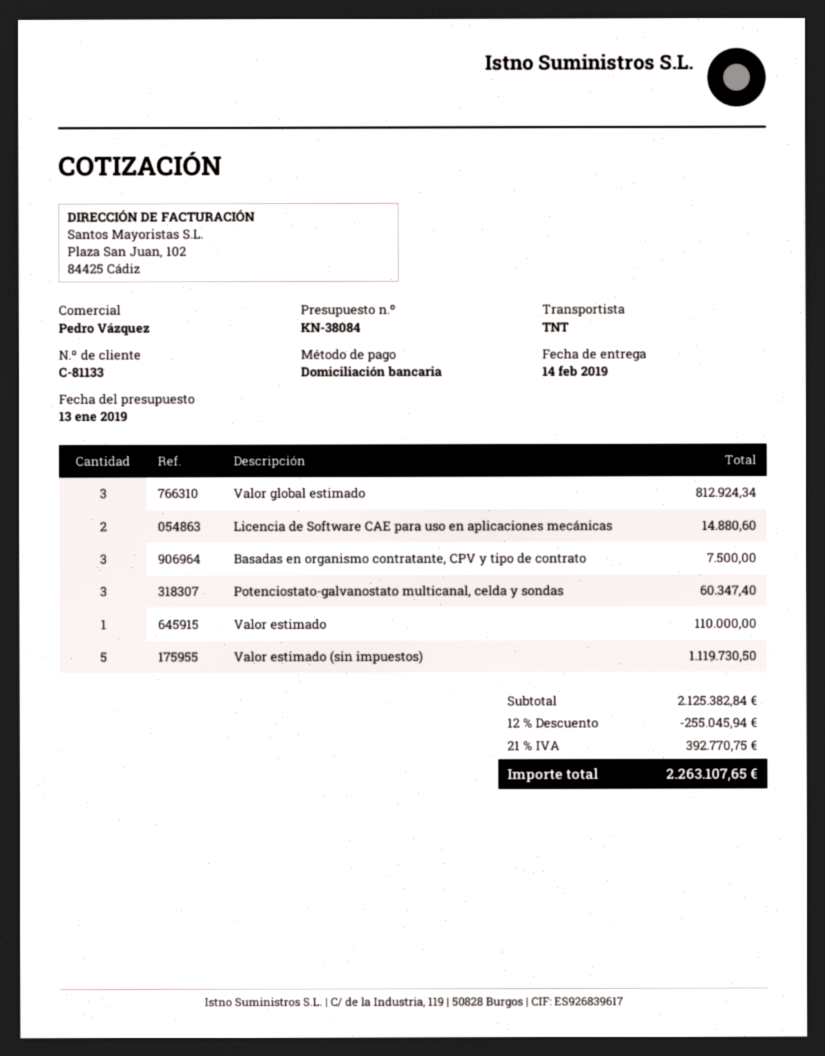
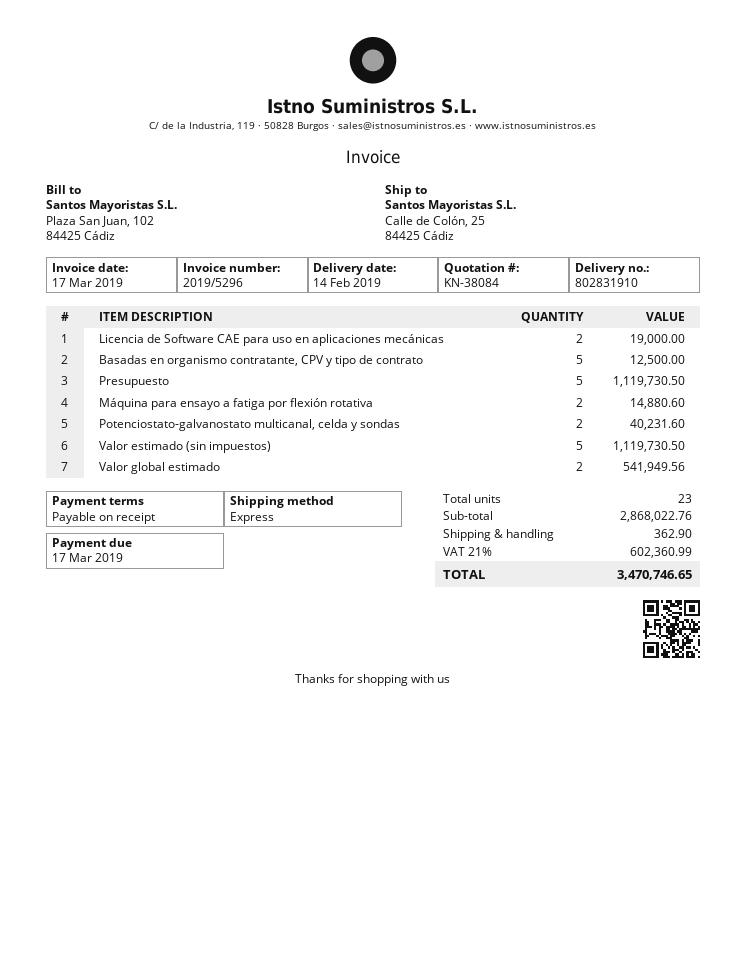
shipping method: TNT -> express
Valor global estimado: 3 for 812924.34 -> 2 for 541949.56
Licencia de Software CAE para uso en aplicaciones mecánicas: 2 for 14880.60 -> 2 for 19000.00
Basadas en organismo contratante, CPV y tipo de contrato: 3 for 7500.00 -> 5 for 12500.00
Potenciostato-galvanostato multicanal, celda y sondas: 3 for 60347.40 -> 2 for 40231.60
Valor estimado: 1 for 110000.00 -> none
Presupuesto: none -> 5 for 1119730.50
Máquina para ensayo a fatiga por flexión rotativa: none -> 2 for 14880.60
subtotal: 2125382.84 -> 2868022.76
discount: 12% = 255045.94 -> none
shipping: none -> 362.90
tax: 21% = 392770.75 -> 21% = 602360.99
total: 2263107.65 -> 3470746.65

